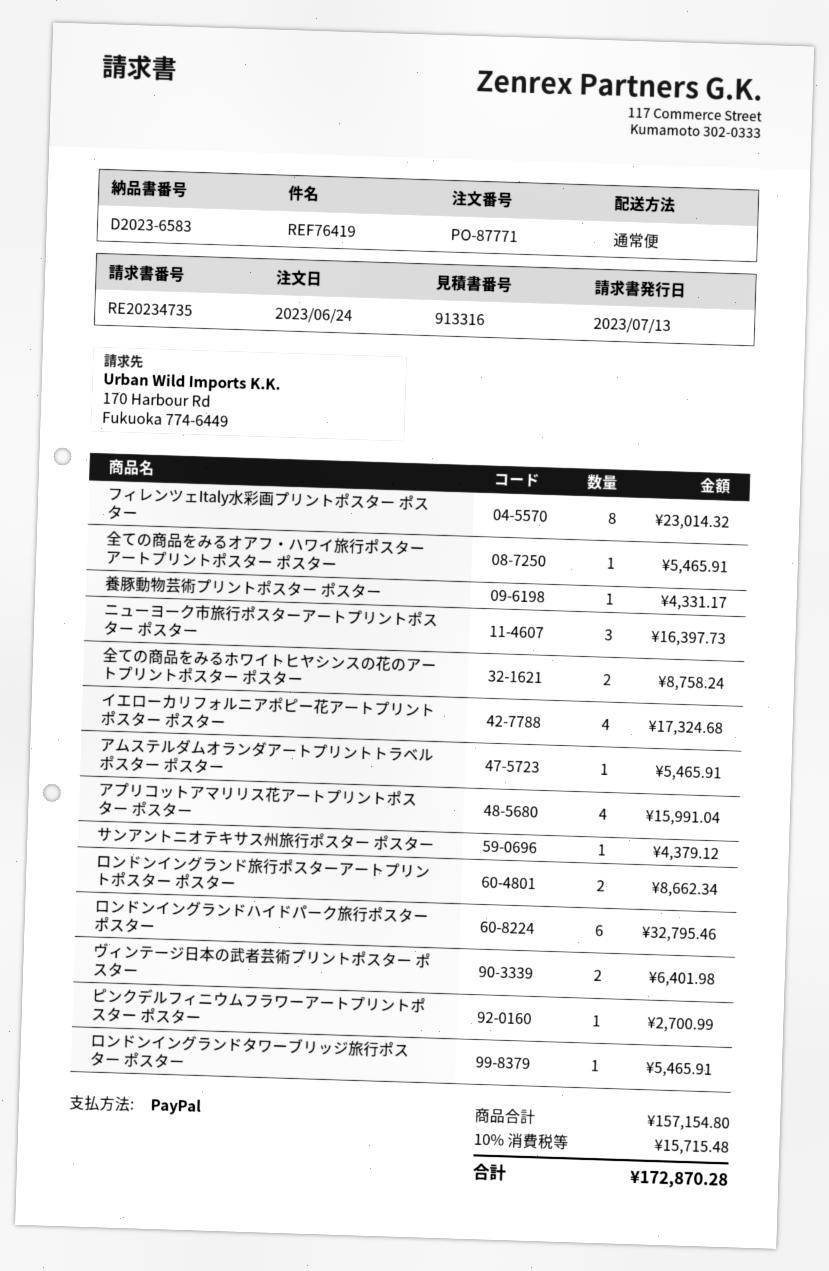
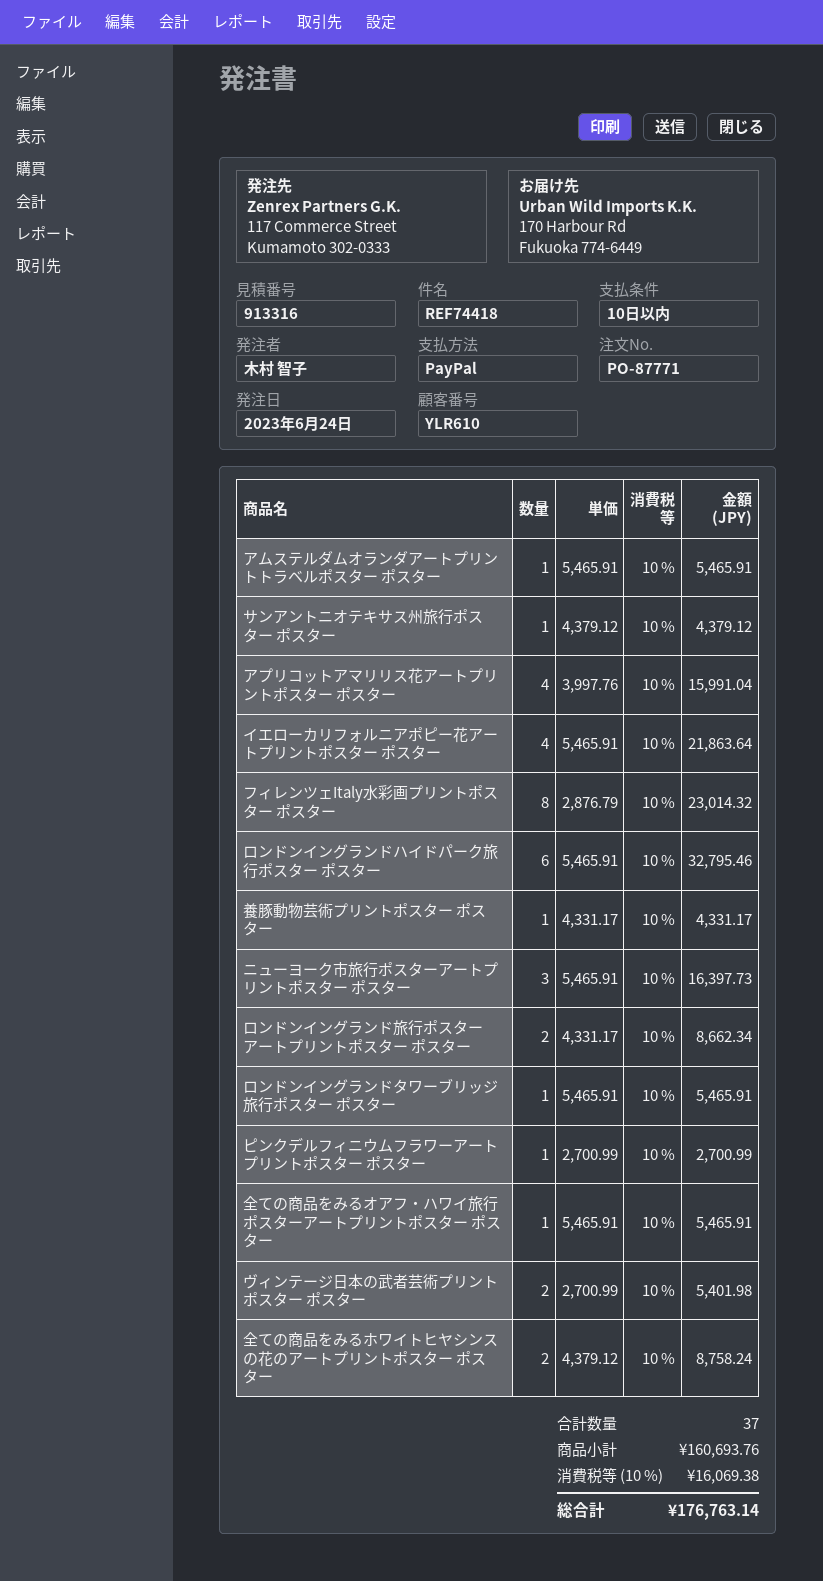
reference: REF76419 -> REF74418
イエローカリフォルニアポピー花アートプリントポスター ポスター: 4 for 17324.68 -> 4 for 21863.64
ヴィンテージ日本の武者芸術プリントポスター ポスター: 2 for 6401.98 -> 2 for 5401.98
subtotal: 157154.80 -> 160693.76
tax: 10% = 15715.48 -> 10% = 16069.38
total: 172870.28 -> 176763.14

